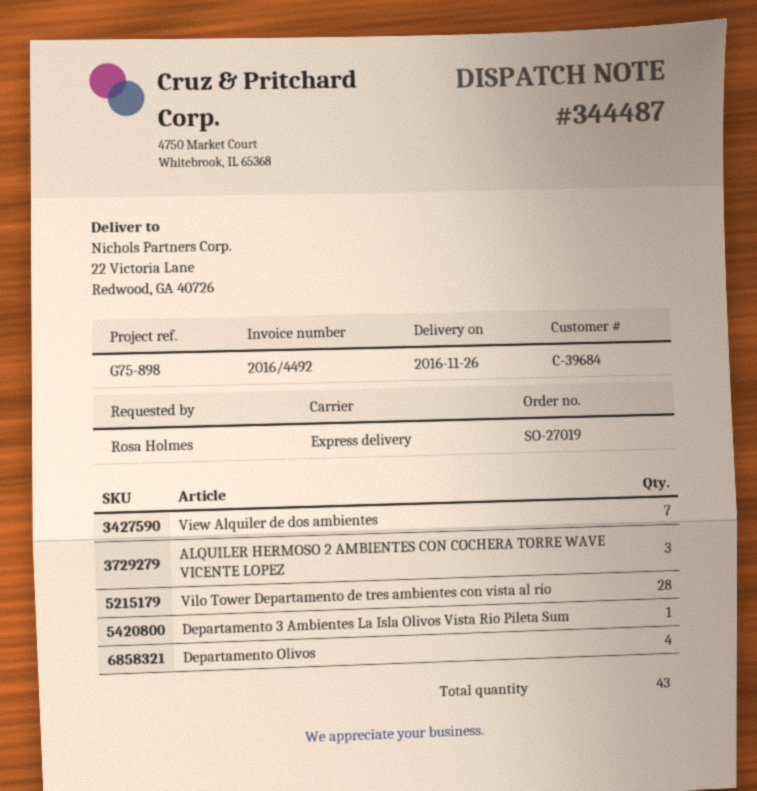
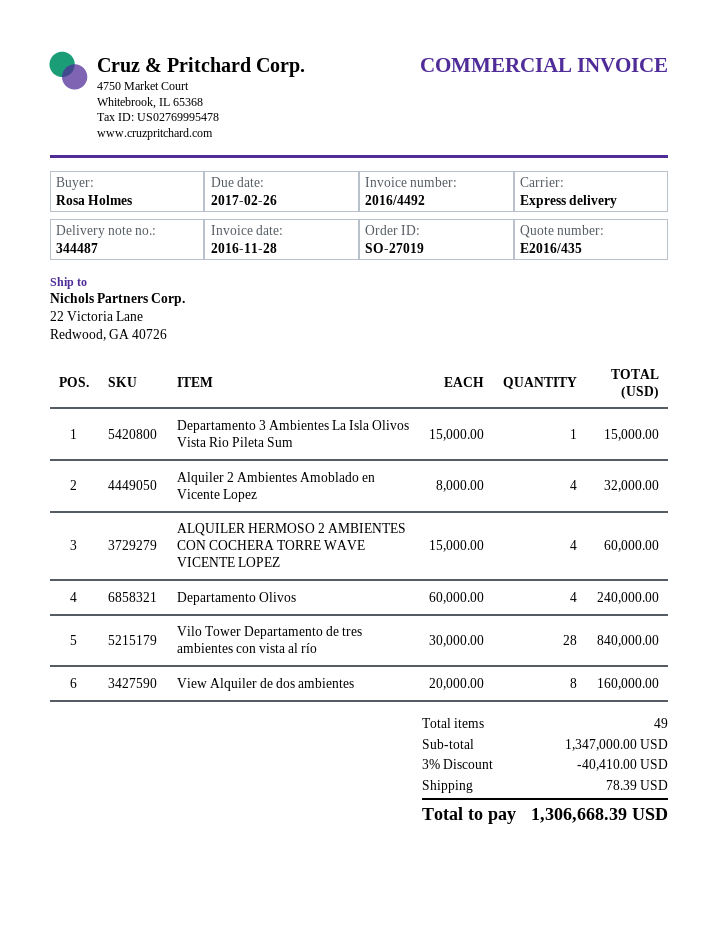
View Alquiler de dos ambientes: 7 -> 8
ALQUILER HERMOSO 2 AMBIENTES CON COCHERA TORRE WAVE VICENTE LOPEZ: 3 -> 4
Alquiler 2 Ambientes Amoblado en Vicente Lopez: none -> 4
total quantity: 43 -> 49

